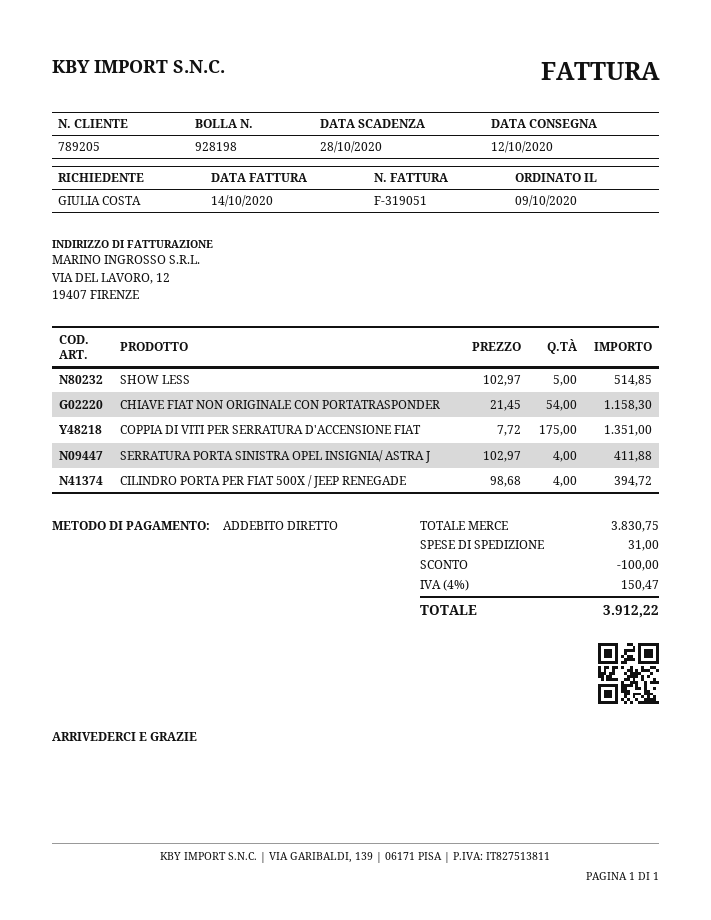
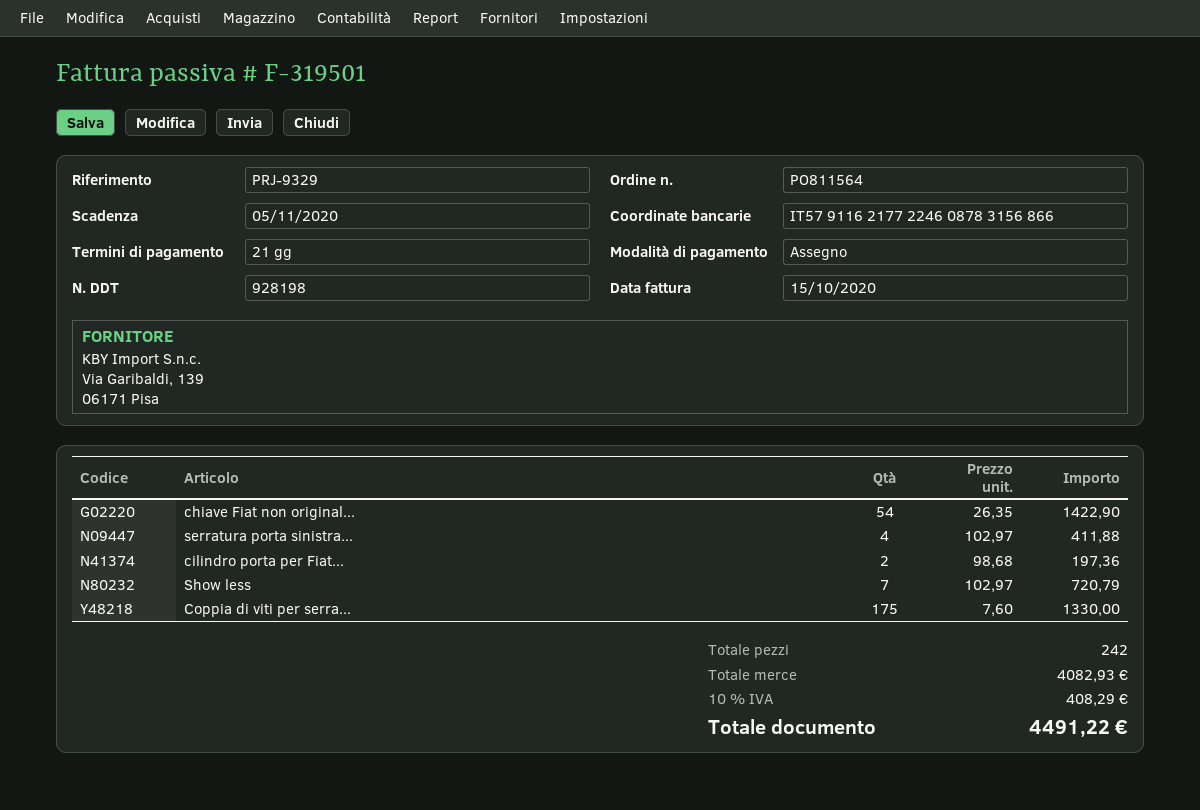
invoice number: F-319051 -> F-319501
invoice date: 2020-10-14 -> 2020-10-15
due date: 2020-10-28 -> 2020-11-05
payment method: direct debit -> cheque
SHOW LESS: 5 x 102.97 = 514.85 -> 7 x 102.97 = 720.79
CHIAVE FIAT NON ORIGINALE CON PORTATRASPONDER: 54 x 21.45 = 1158.30 -> 54 x 26.35 = 1422.90
COPPIA DI VITI PER SERRATURA D'ACCENSIONE FIAT: 175 x 7.72 = 1351.00 -> 175 x 7.60 = 1330.00
CILINDRO PORTA PER FIAT 500X / JEEP RENEGADE: 4 x 98.68 = 394.72 -> 2 x 98.68 = 197.36
subtotal: 3830.75 -> 4082.93
discount: 100.00 -> none
shipping: 31.00 -> none
tax: 4% = 150.47 -> 10% = 408.29
total: 3912.22 -> 4491.22

